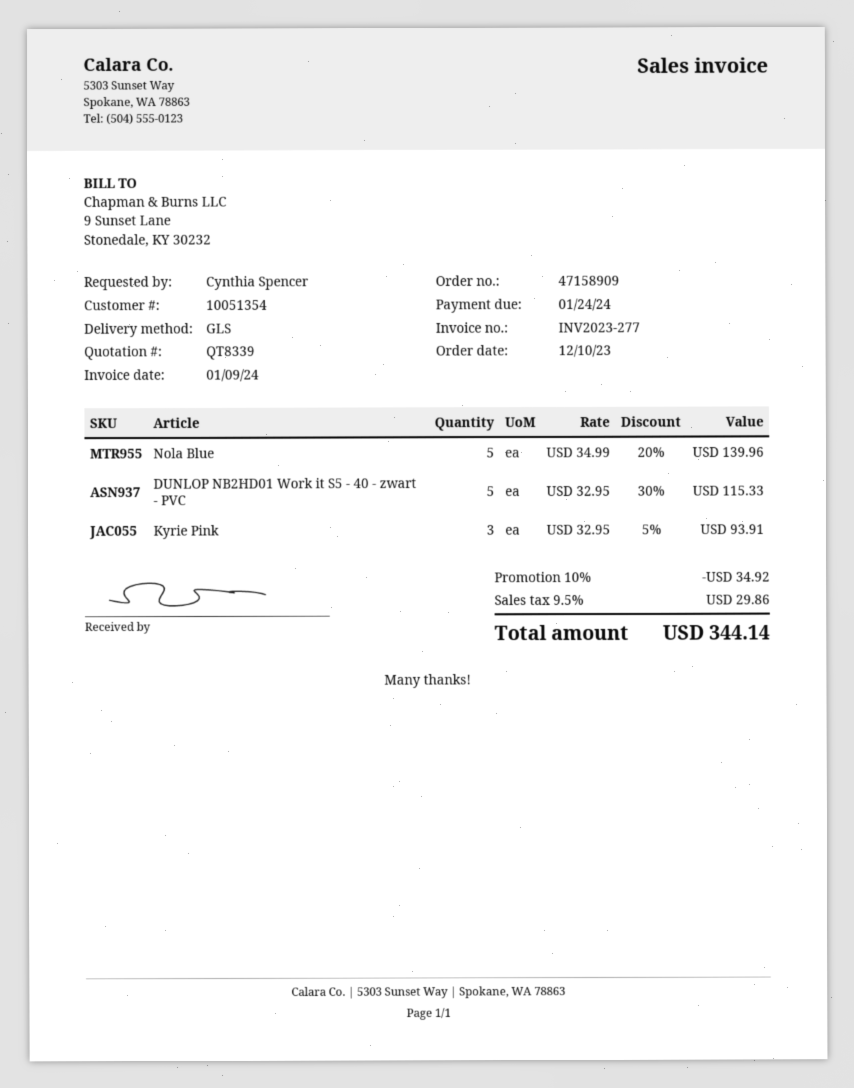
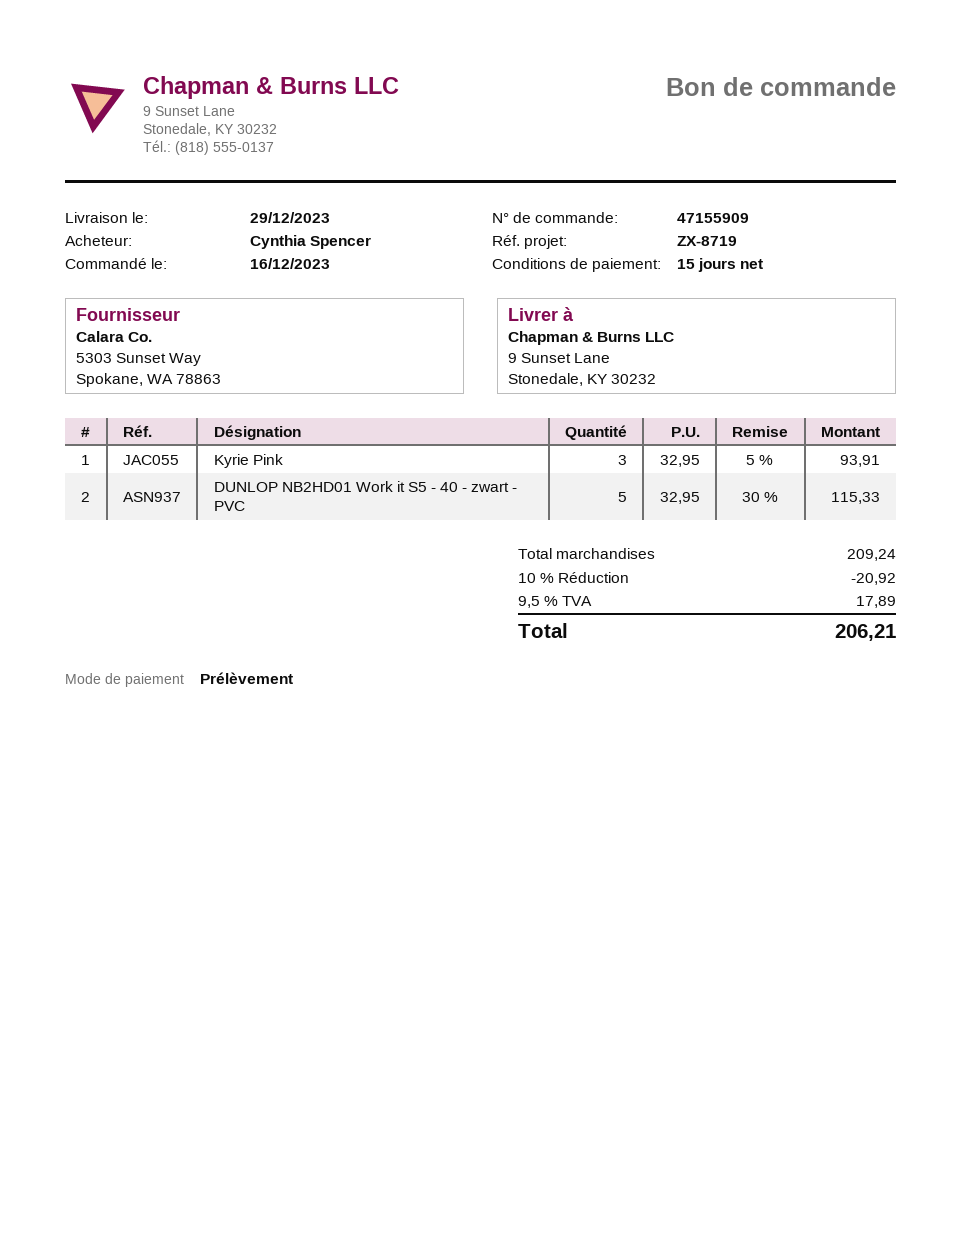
order number: 47158909 -> 47155909
order date: 2023-12-10 -> 2023-12-16
Nola Blue: 5 x 34.99 - 20% = 139.96 -> none
discount: 10% = 34.92 -> 10% = 20.92
tax: 9.5% = 29.86 -> 9.5% = 17.89
total: 344.14 -> 206.21

